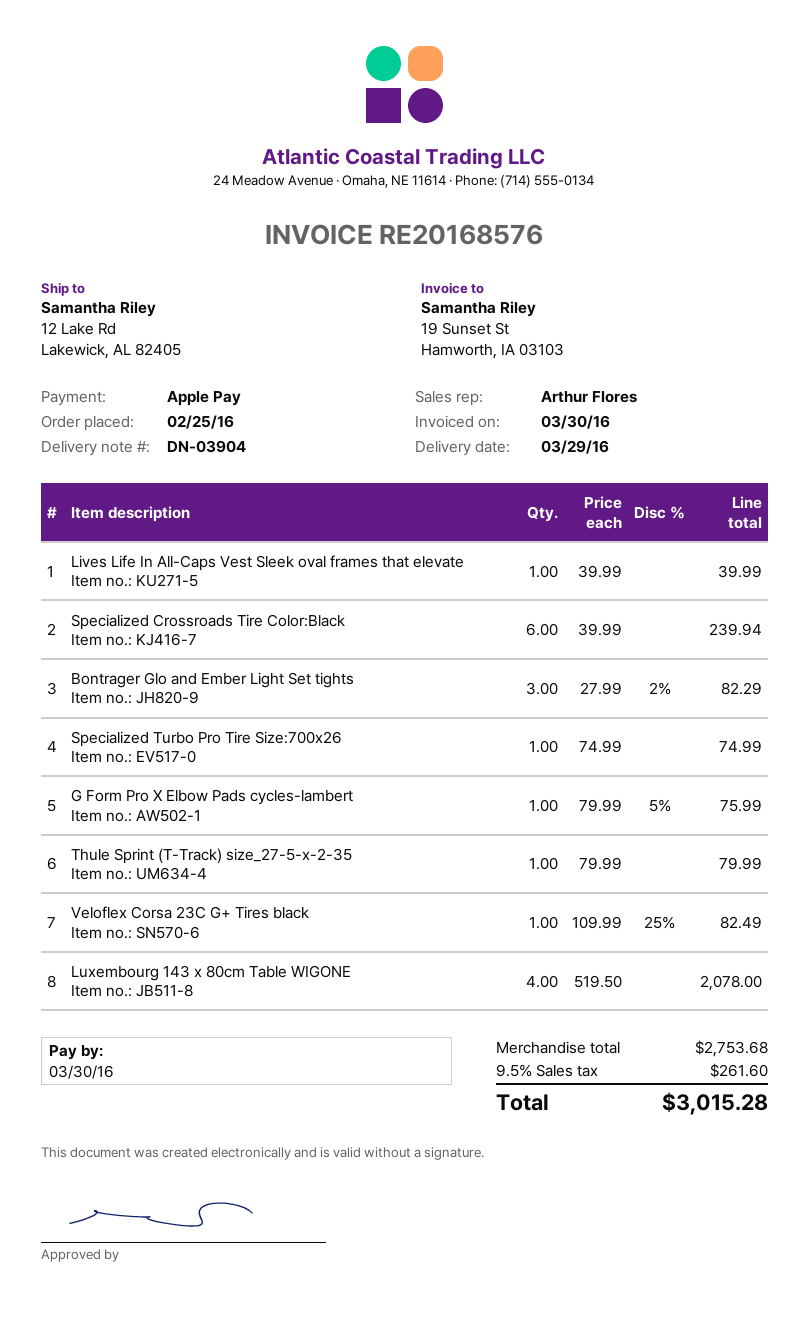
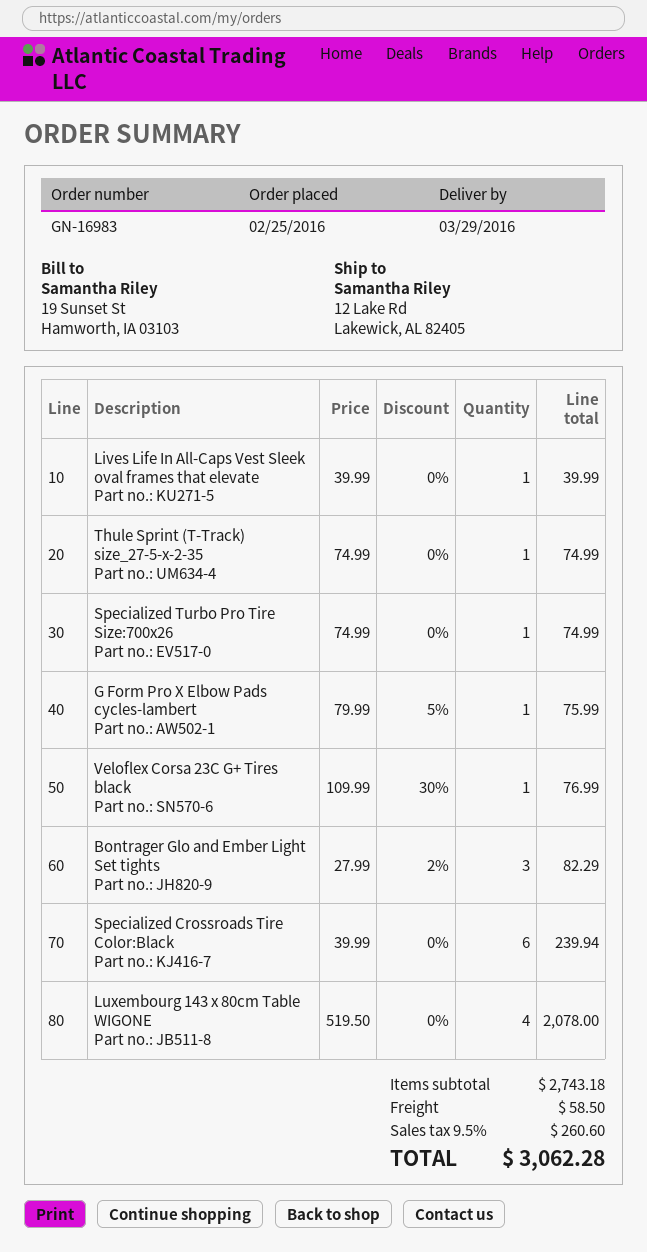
Thule Sprint (T-Track) size_27-5-x-2-35: 1 x 79.99 = 79.99 -> 1 x 74.99 = 74.99
Veloflex Corsa 23C G+ Tires black: 1 x 109.99 - 25% = 82.49 -> 1 x 109.99 - 30% = 76.99
subtotal: 2753.68 -> 2743.18
shipping: none -> 58.50
tax: 9.5% = 261.60 -> 9.5% = 260.60
total: 3015.28 -> 3062.28

